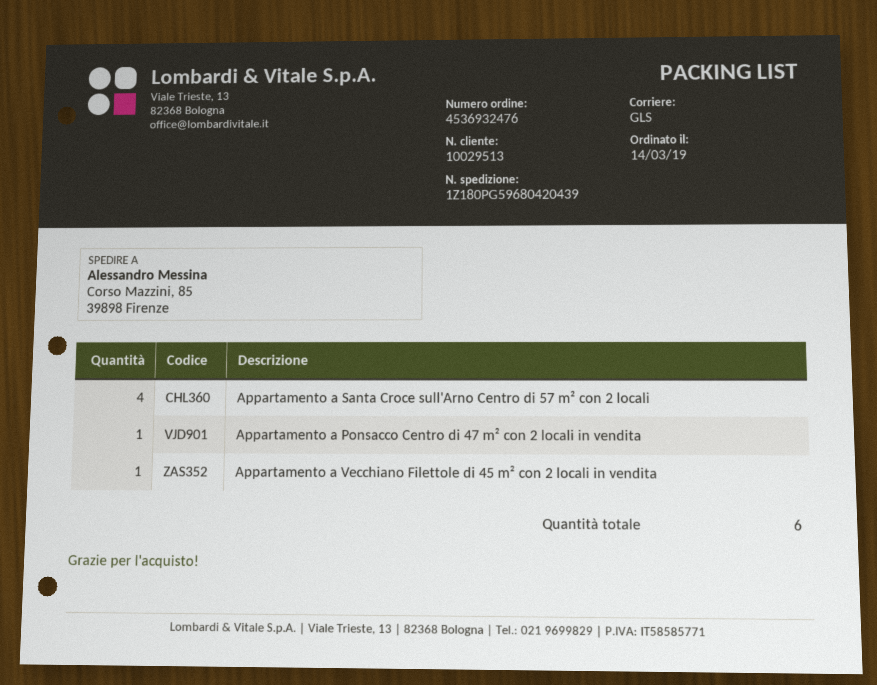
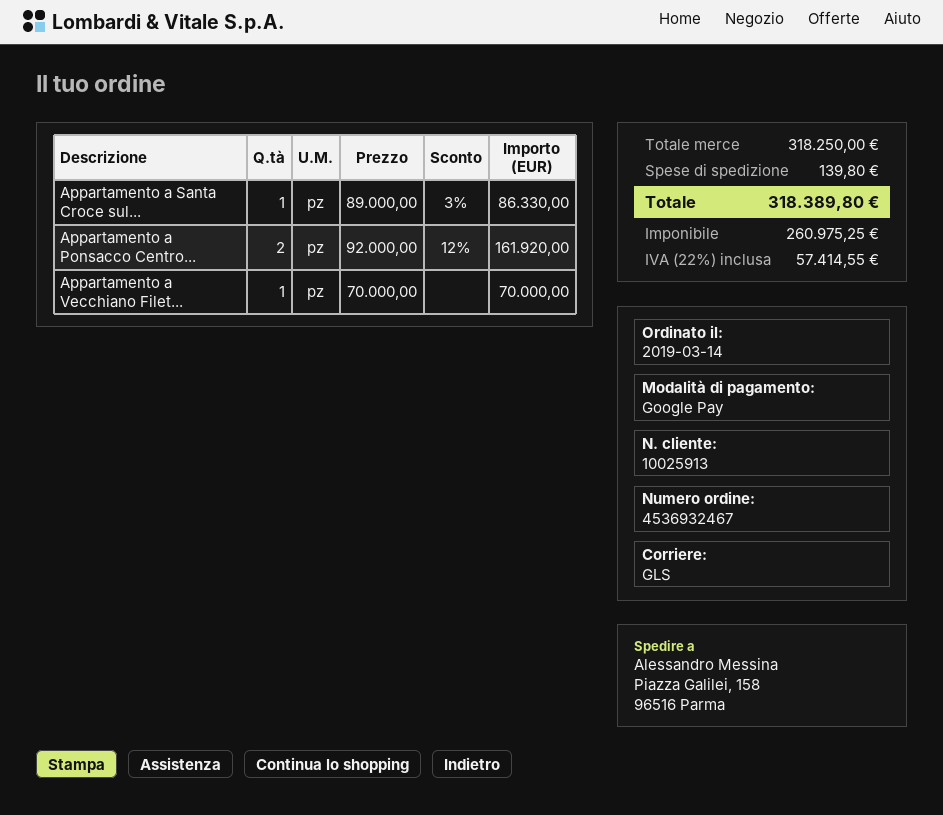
order number: 4536932476 -> 4536932467
customer number: 10029513 -> 10025913
ship to: Corso Mazzini, 85, 39898 Firenze -> Piazza Galilei, 158, 96516 Parma
Appartamento a Santa Croce sull'Arno Centro di 57 m² con 2 locali: 4 -> 1
Appartamento a Ponsacco Centro di 47 m² con 2 locali in vendita: 1 -> 2

